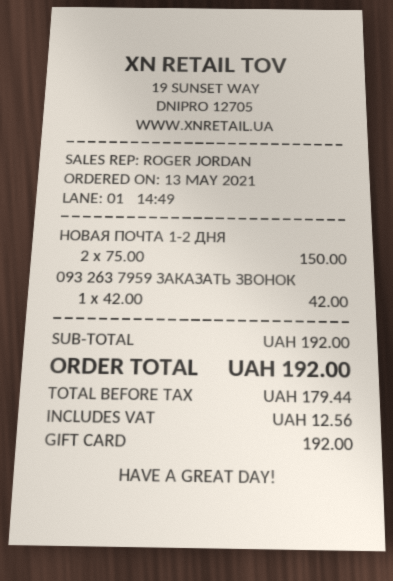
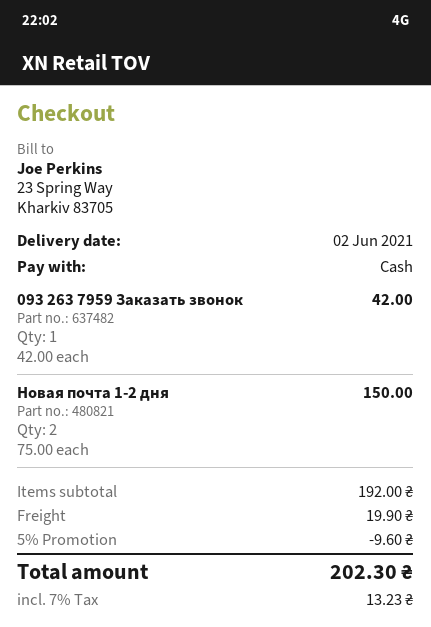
payment method: gift card -> cash
discount: none -> 5% = 9.60
shipping: none -> 19.90
tax: 12.56 -> 13.23
total: 192.00 -> 202.30

